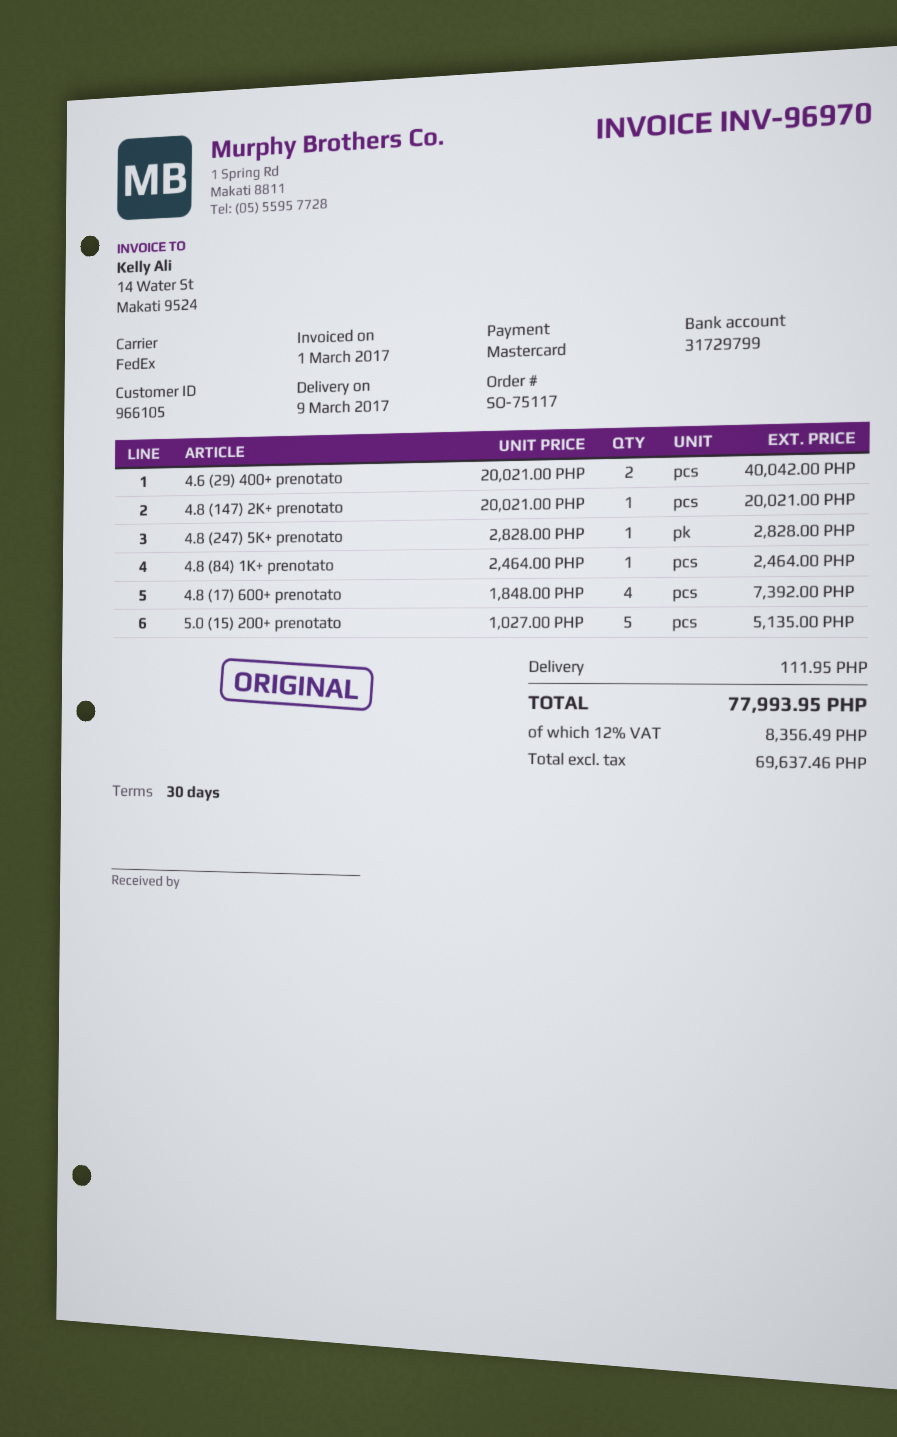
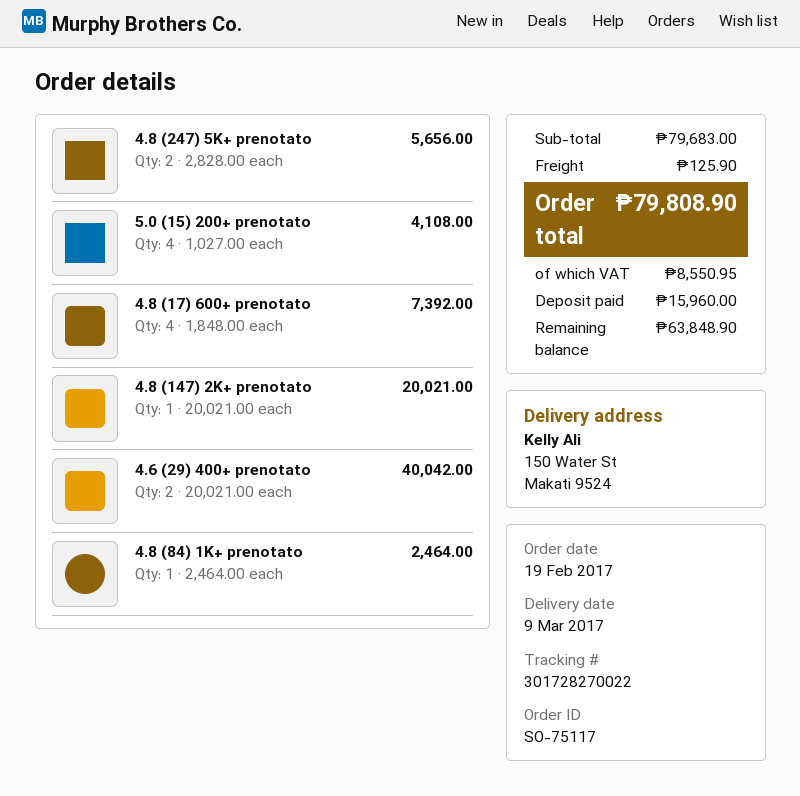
4.8 (247) 5K+ prenotato: 1 x 2828.00 = 2828.00 -> 2 x 2828.00 = 5656.00
5.0 (15) 200+ prenotato: 5 x 1027.00 = 5135.00 -> 4 x 1027.00 = 4108.00
shipping: 111.95 -> 125.90
tax: 8356.49 -> 8550.95
total: 77993.95 -> 79808.90

